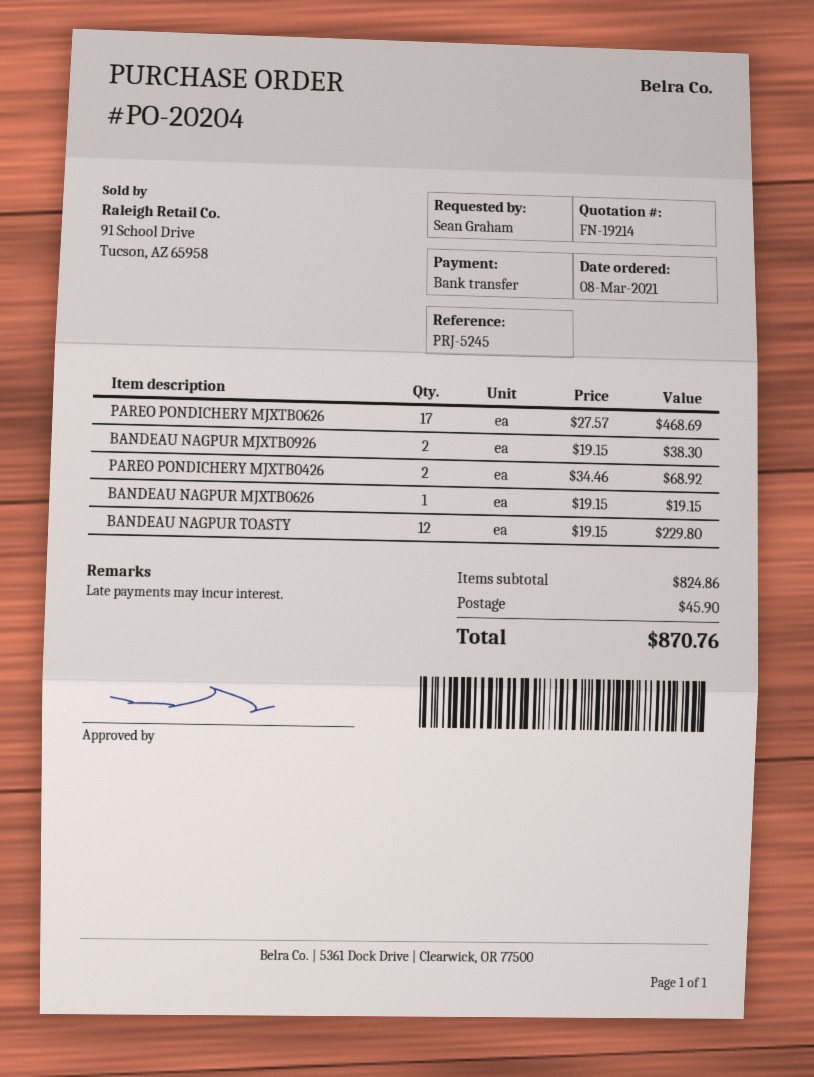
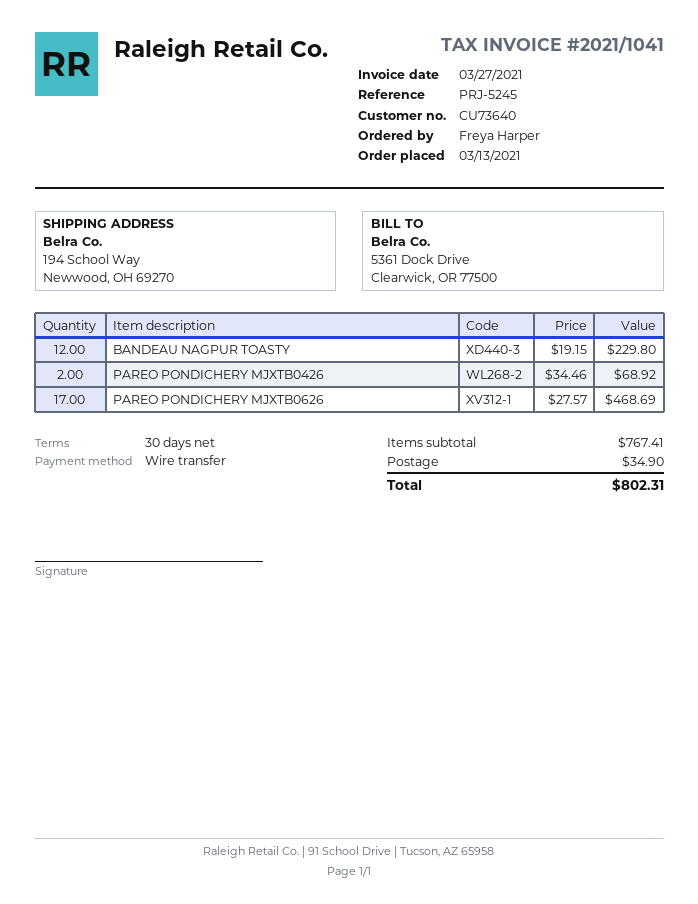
order date: 2021-03-08 -> 2021-03-13
ordered by: Sean Graham -> Freya Harper
BANDEAU NAGPUR MJXTB0926: 2 x 19.15 = 38.30 -> none
BANDEAU NAGPUR MJXTB0626: 1 x 19.15 = 19.15 -> none
subtotal: 824.86 -> 767.41
shipping: 45.90 -> 34.90
total: 870.76 -> 802.31

